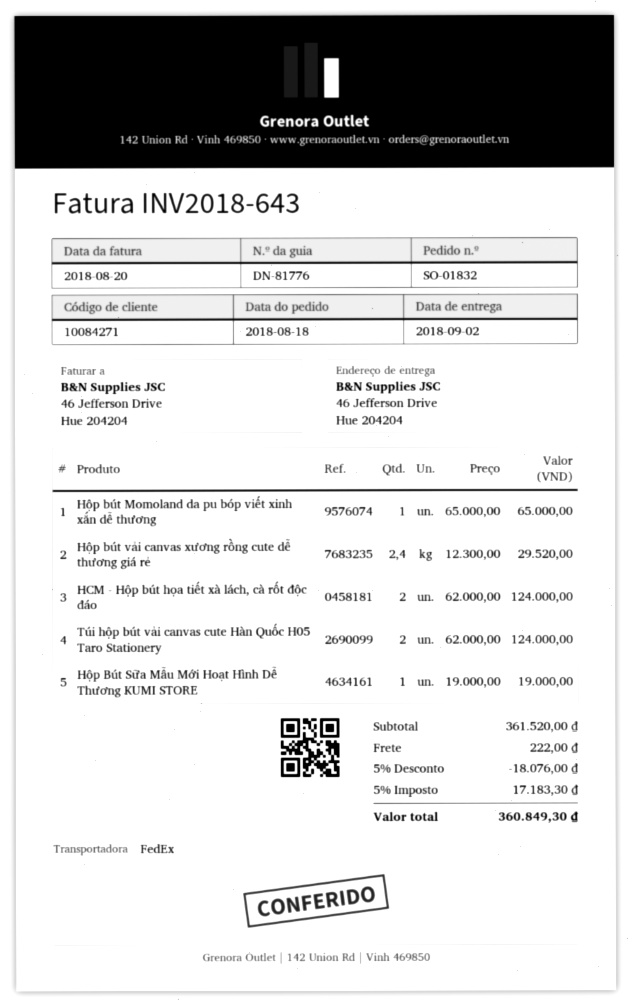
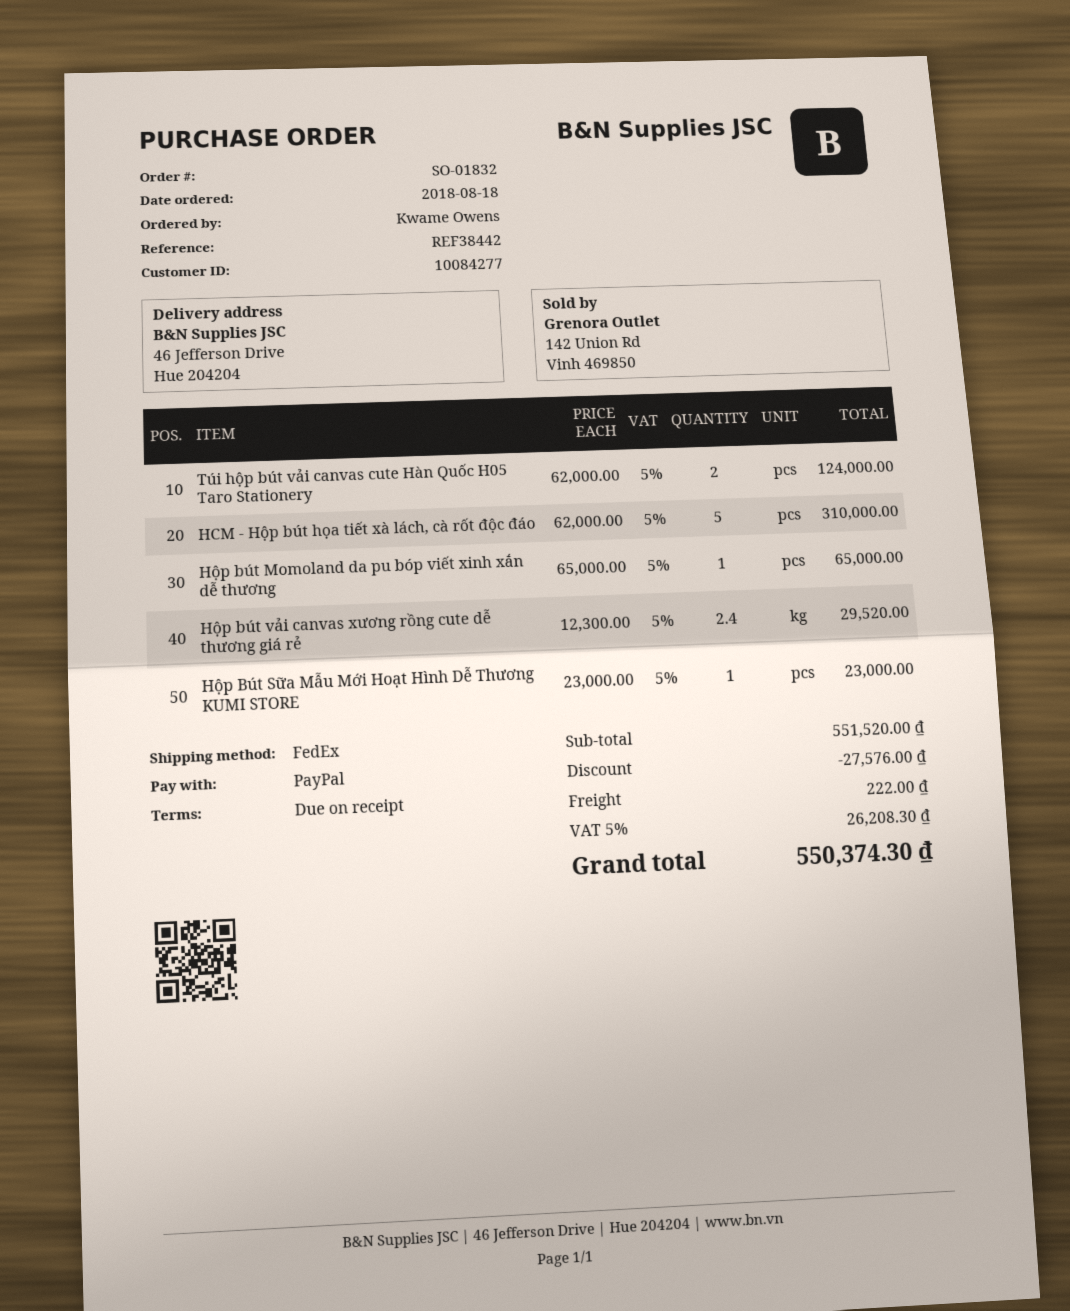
customer number: 10084271 -> 10084277
HCM - Hộp bút họa tiết xà lách, cà rốt độc đáo: 2 x 62000.00 = 124000.00 -> 5 x 62000.00 = 310000.00
Hộp Bút Sữa Mẫu Mới Hoạt Hình Dễ Thương KUMI STORE: 1 x 19000.00 = 19000.00 -> 1 x 23000.00 = 23000.00
subtotal: 361520.00 -> 551520.00
discount: 18076.00 -> 27576.00
tax: 5% = 17183.30 -> 5% = 26208.30
total: 360849.30 -> 550374.30

